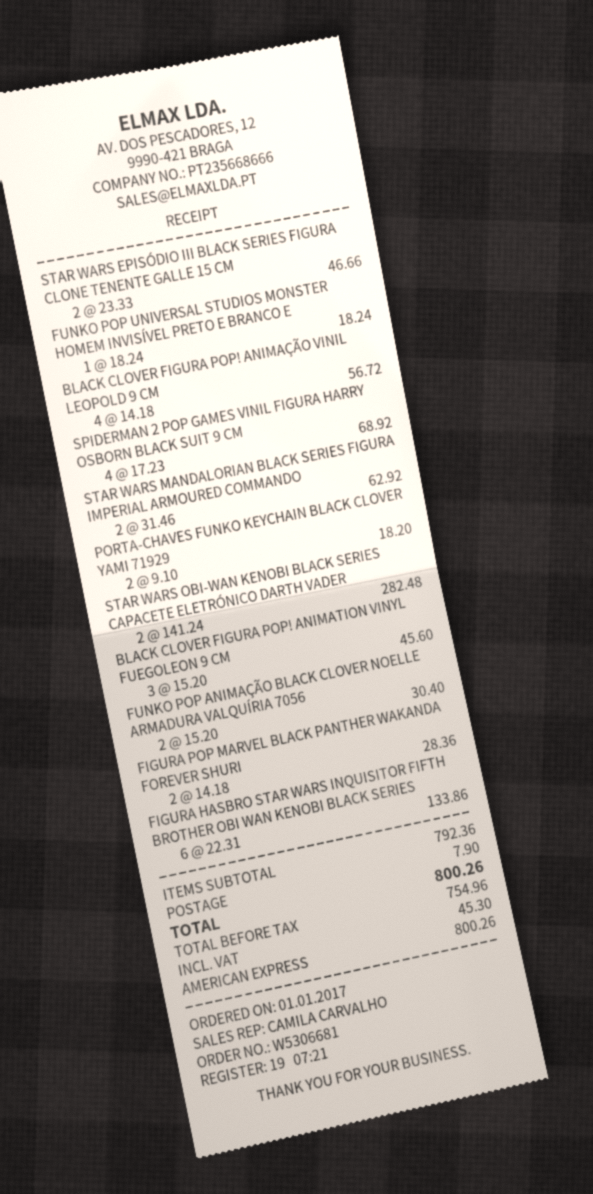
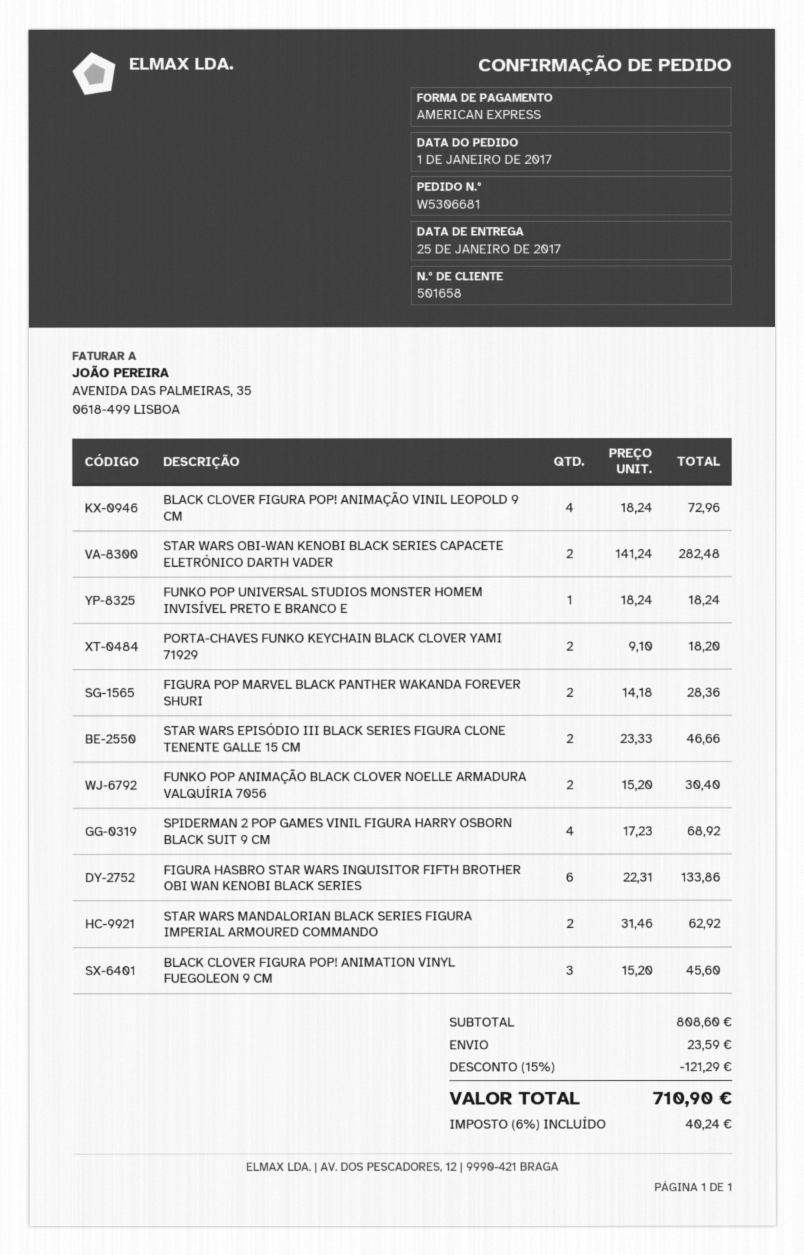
BLACK CLOVER FIGURA POP! ANIMAÇÃO VINIL LEOPOLD 9 CM: 4 x 14.18 = 56.72 -> 4 x 18.24 = 72.96
subtotal: 792.36 -> 808.60
discount: none -> 15% = 121.29
shipping: 7.90 -> 23.59
tax: 45.30 -> 40.24
total: 800.26 -> 710.90

